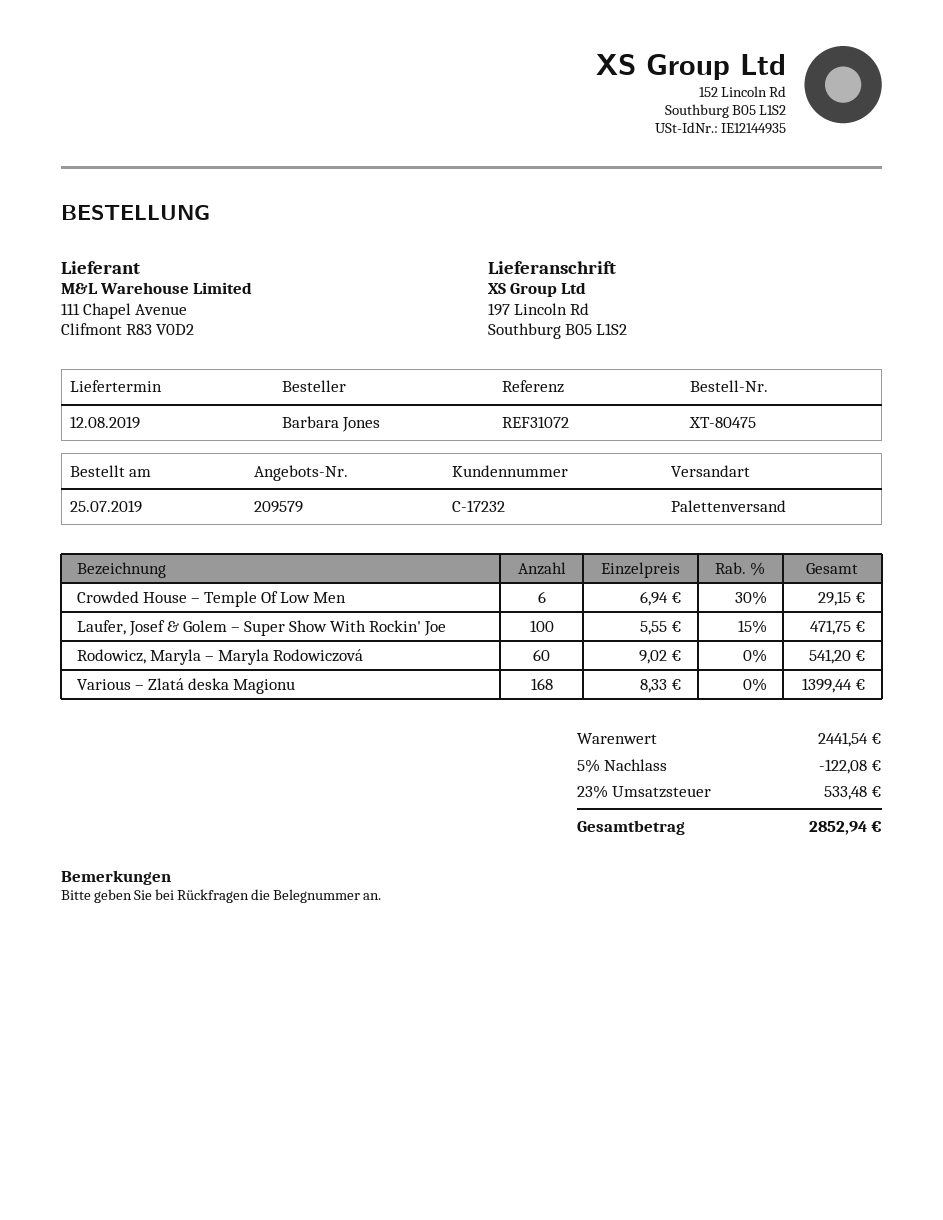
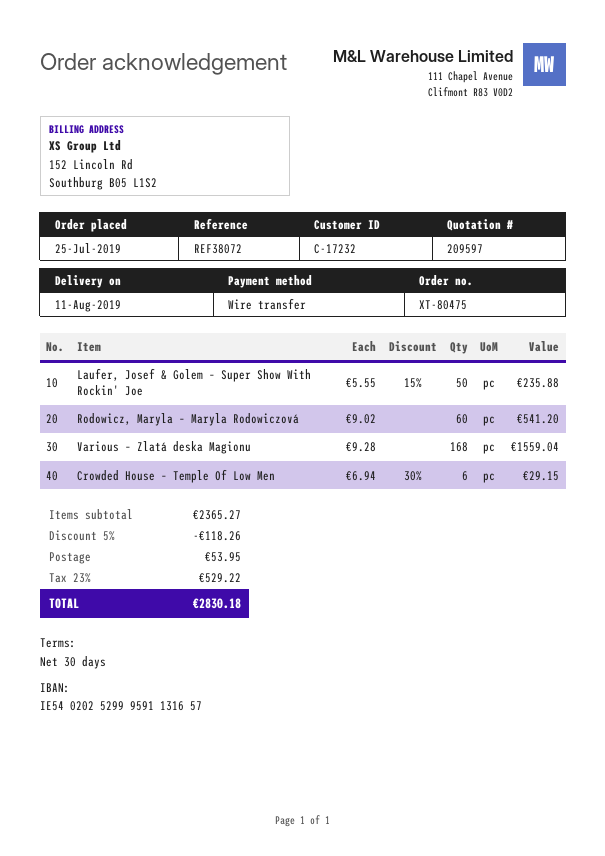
quote number: 209579 -> 209597
delivery date: 2019-08-12 -> 2019-08-11
reference: REF31072 -> REF38072
Laufer, Josef & Golem – Super Show With Rockin' Joe: 100 x 5.55 - 15% = 471.75 -> 50 x 5.55 - 15% = 235.88
Various – Zlatá deska Magionu: 168 x 8.33 = 1399.44 -> 168 x 9.28 = 1559.04
subtotal: 2441.54 -> 2365.27
discount: 5% = 122.08 -> 5% = 118.26
shipping: none -> 53.95
tax: 23% = 533.48 -> 23% = 529.22
total: 2852.94 -> 2830.18

